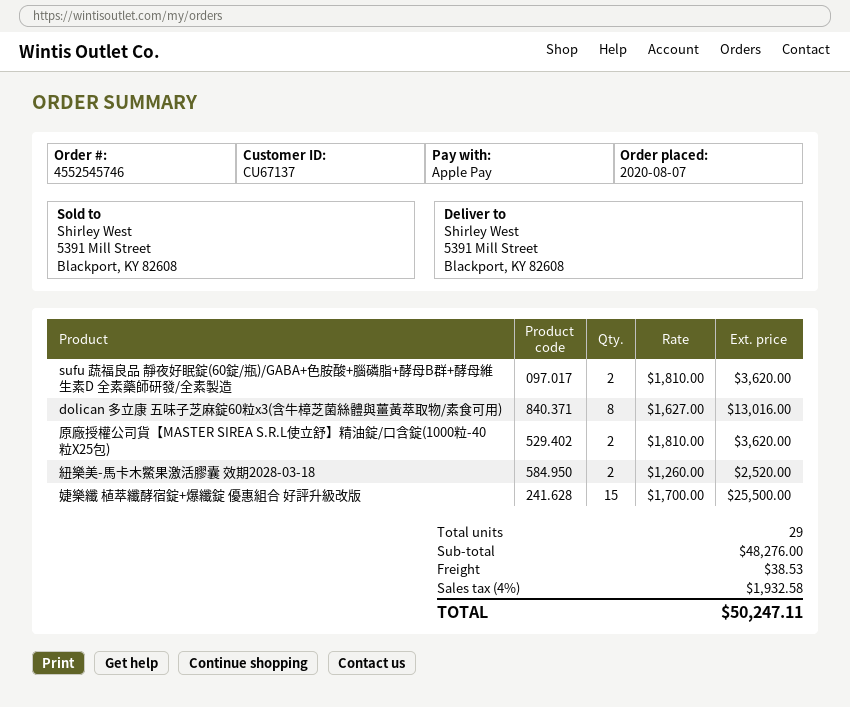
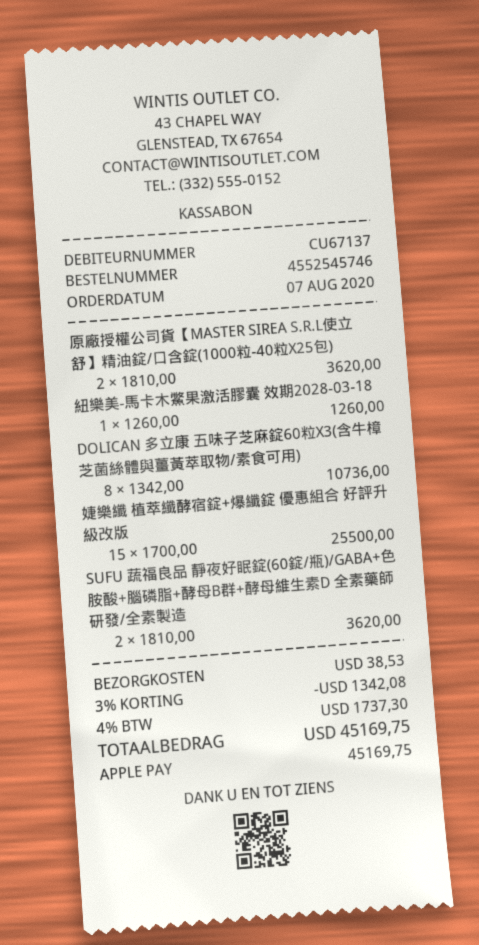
dolican 多立康 五味子芝麻錠60粒x3(含牛樟芝菌絲體與薑黃萃取物/素食可用): 8 x 1627.00 = 13016.00 -> 8 x 1342.00 = 10736.00
紐樂美-馬卡木鱉果激活膠囊 效期2028-03-18: 2 x 1260.00 = 2520.00 -> 1 x 1260.00 = 1260.00
discount: none -> 3% = 1342.08
tax: 4% = 1932.58 -> 4% = 1737.30
total: 50247.11 -> 45169.75

